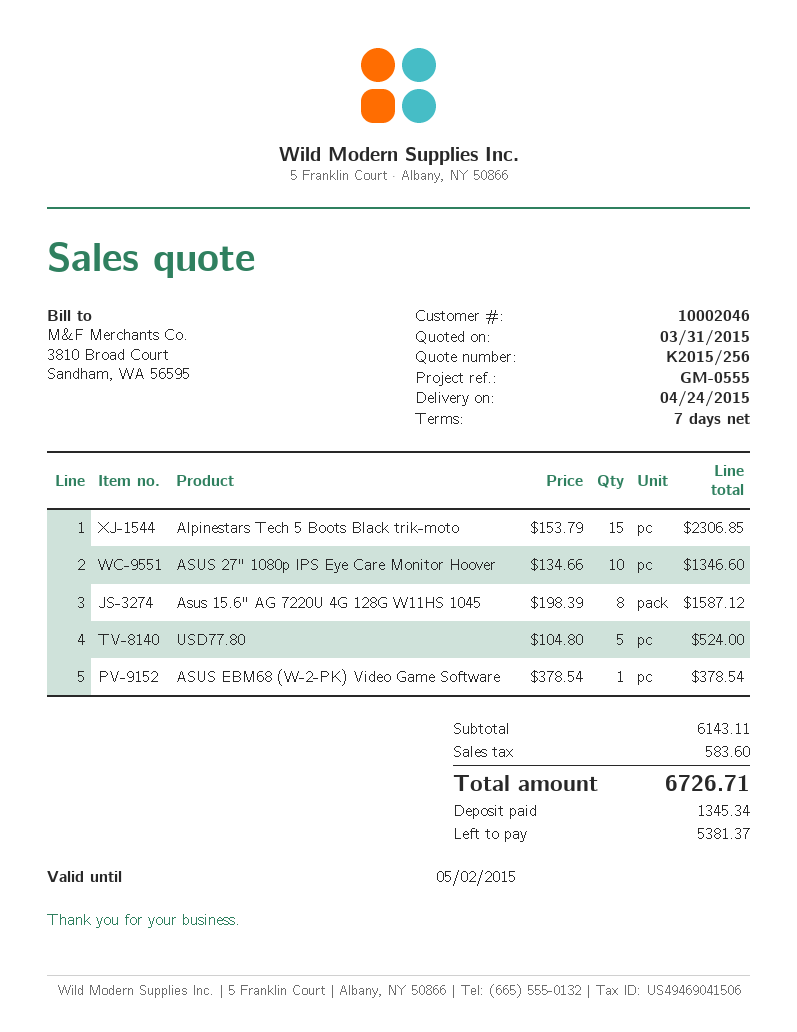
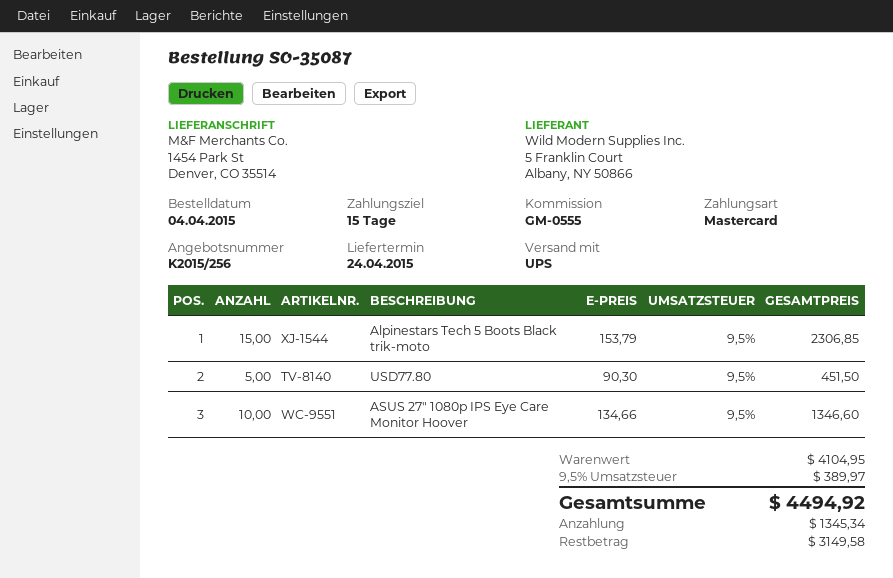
payment terms: 7 days -> 15 days
Asus 15.6" AG 7220U 4G 128G W11HS 1045: 8 x 198.39 = 1587.12 -> none
USD77.80: 5 x 104.80 = 524.00 -> 5 x 90.30 = 451.50
ASUS EBM68 (W-2-PK) Video Game Software: 1 x 378.54 = 378.54 -> none
subtotal: 6143.11 -> 4104.95
tax: 583.60 -> 389.97
total: 6726.71 -> 4494.92
balance: 5381.37 -> 3149.58

